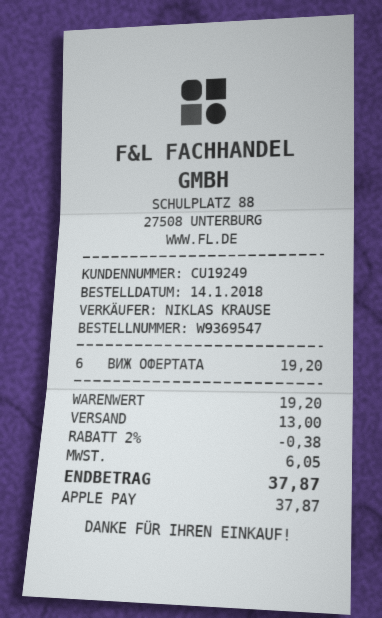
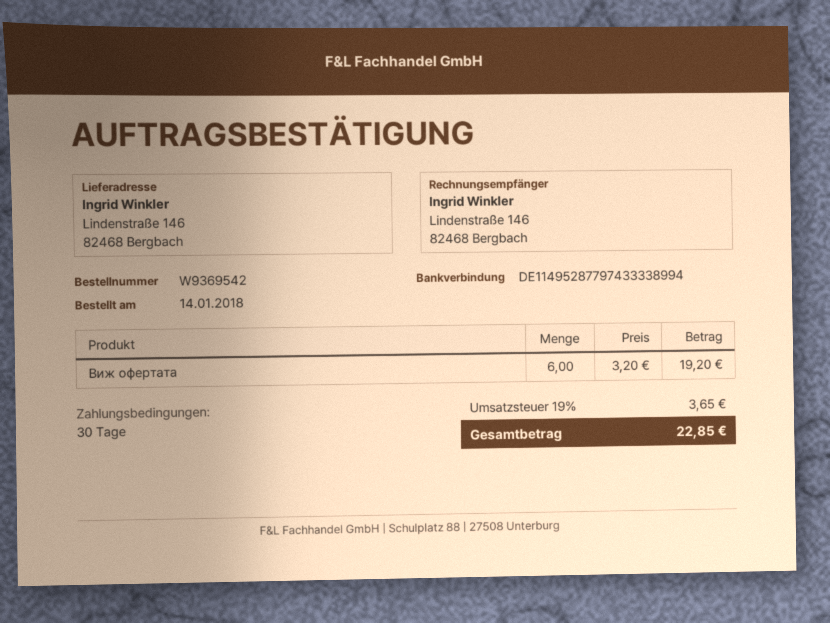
order number: W9369547 -> W9369542
discount: 2% = 0.38 -> none
shipping: 13.00 -> none
tax: 6.05 -> 3.65
total: 37.87 -> 22.85

